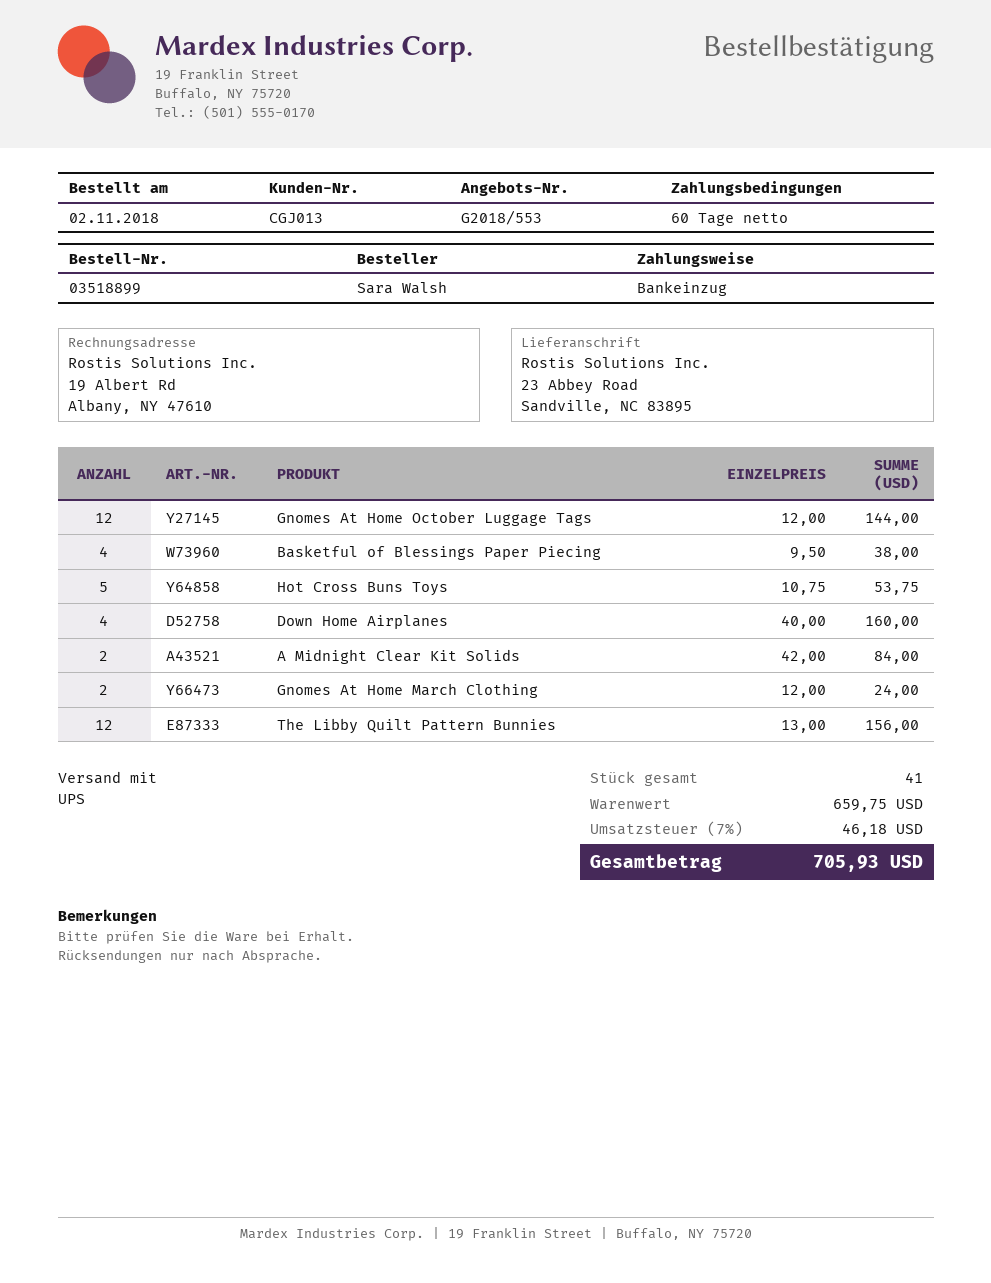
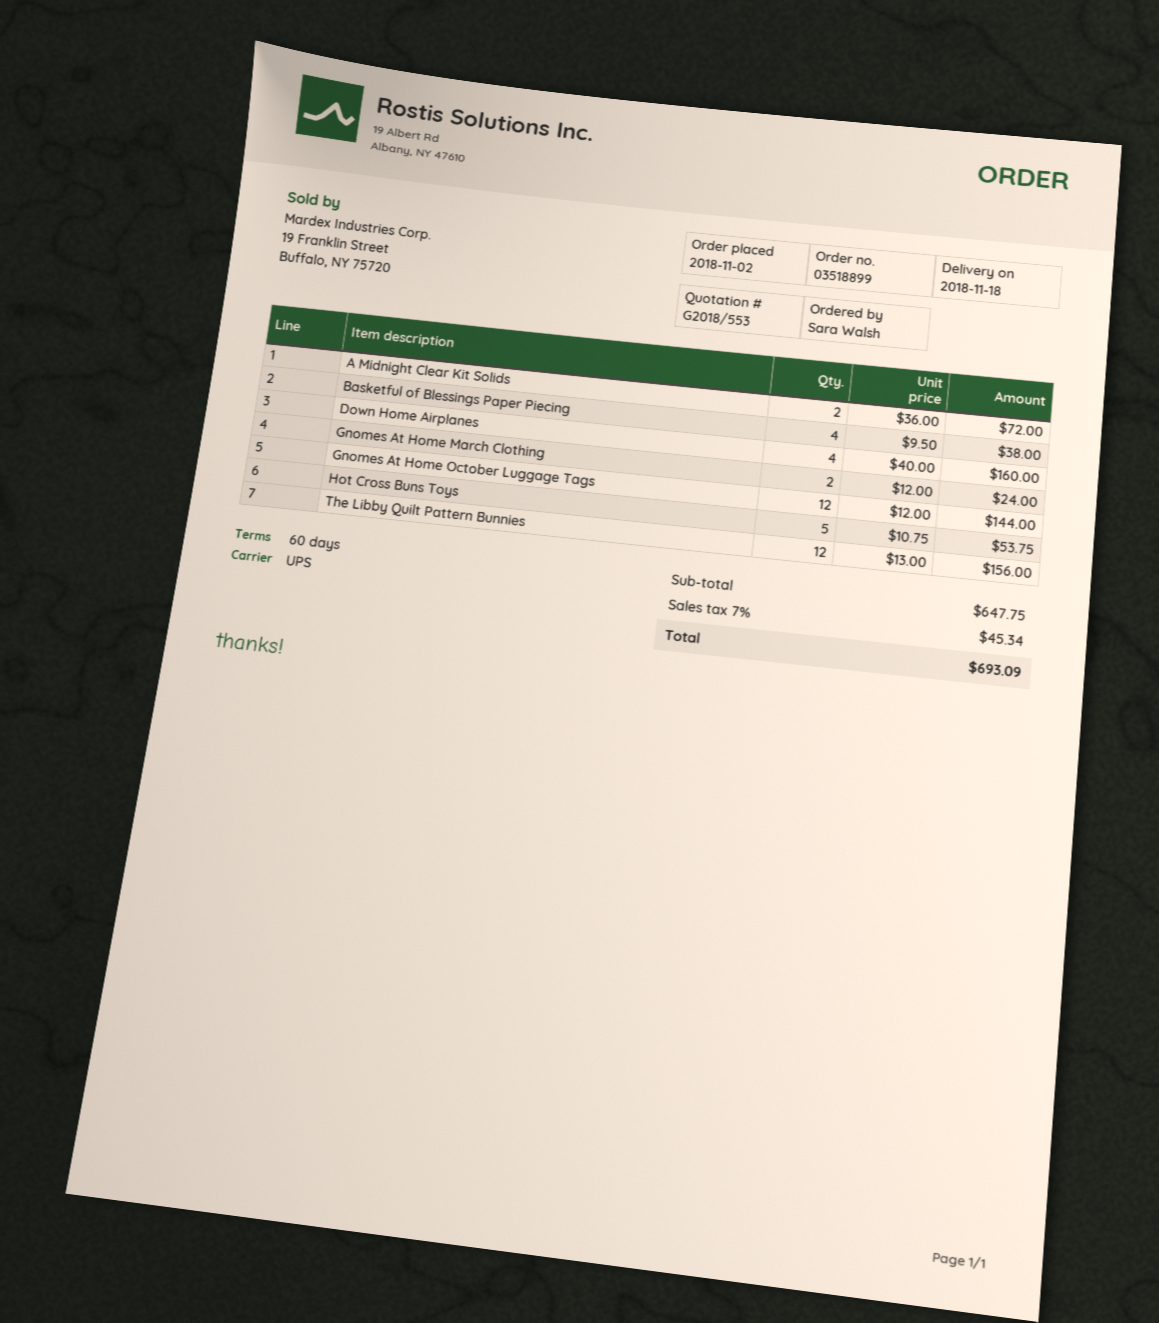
A Midnight Clear Kit Solids: 2 x 42.00 = 84.00 -> 2 x 36.00 = 72.00
subtotal: 659.75 -> 647.75
tax: 7% = 46.18 -> 7% = 45.34
total: 705.93 -> 693.09

